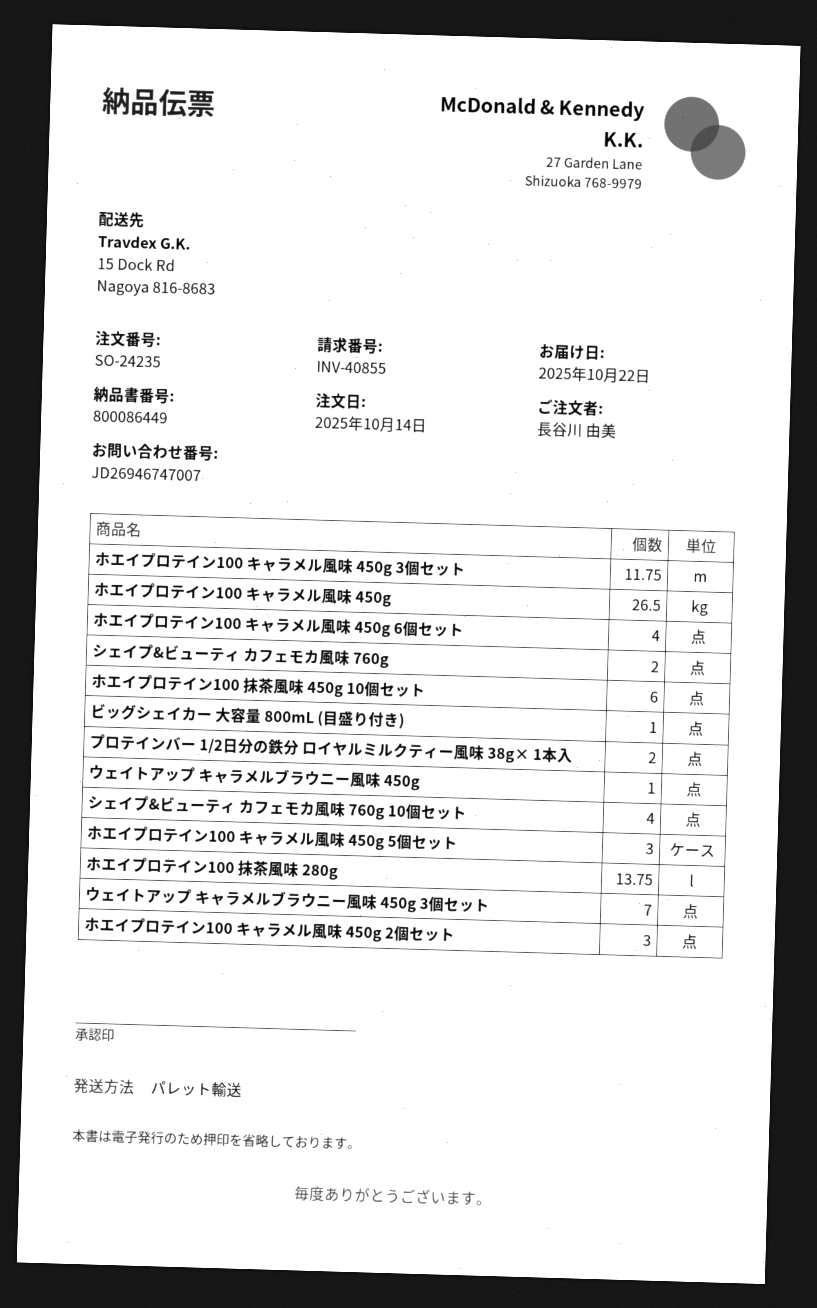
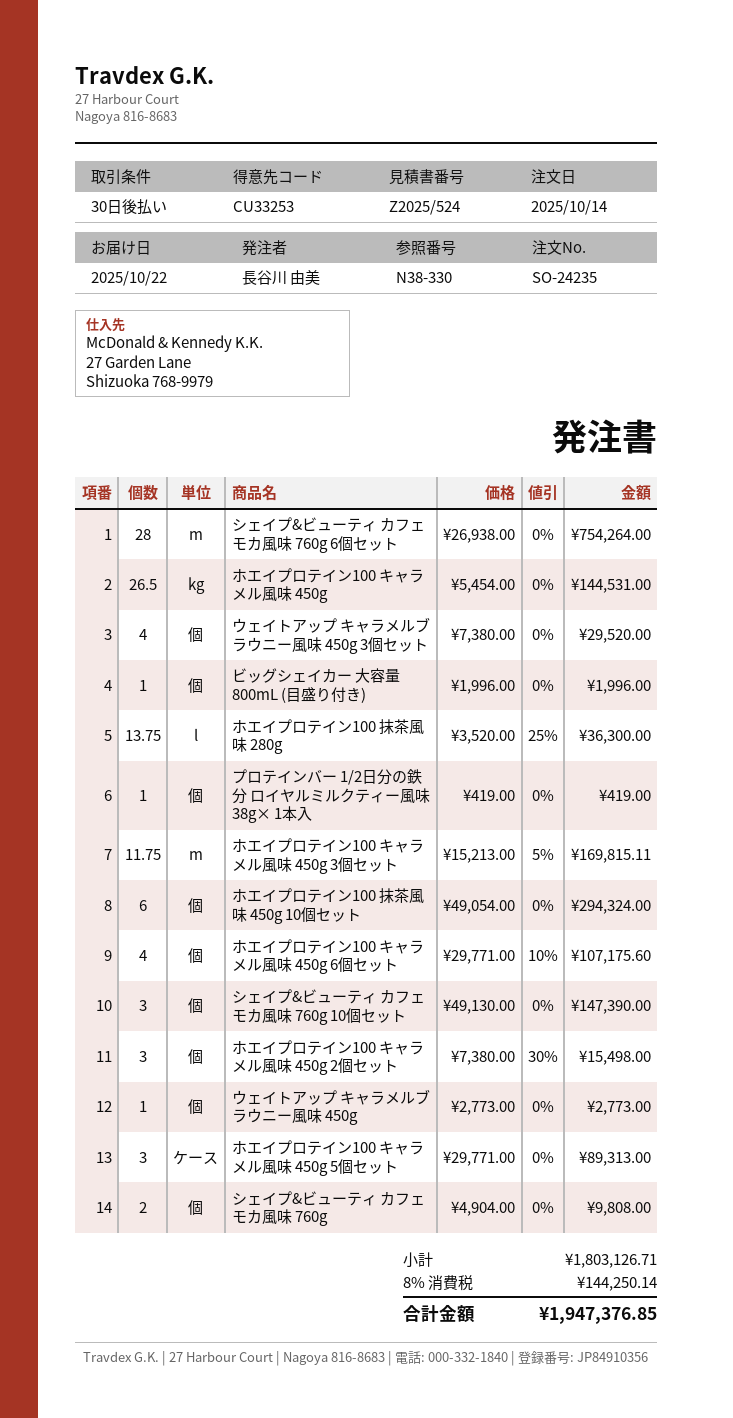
プロテインバー 1/2日分の鉄分 ロイヤルミルクティー風味 38g× 1本入: 2 -> 1
シェイプ&ビューティ カフェモカ風味 760g 10個セット: 4 -> 3
ウェイトアップ キャラメルブラウニー風味 450g 3個セット: 7 -> 4
シェイプ&ビューティ カフェモカ風味 760g 6個セット: none -> 28

